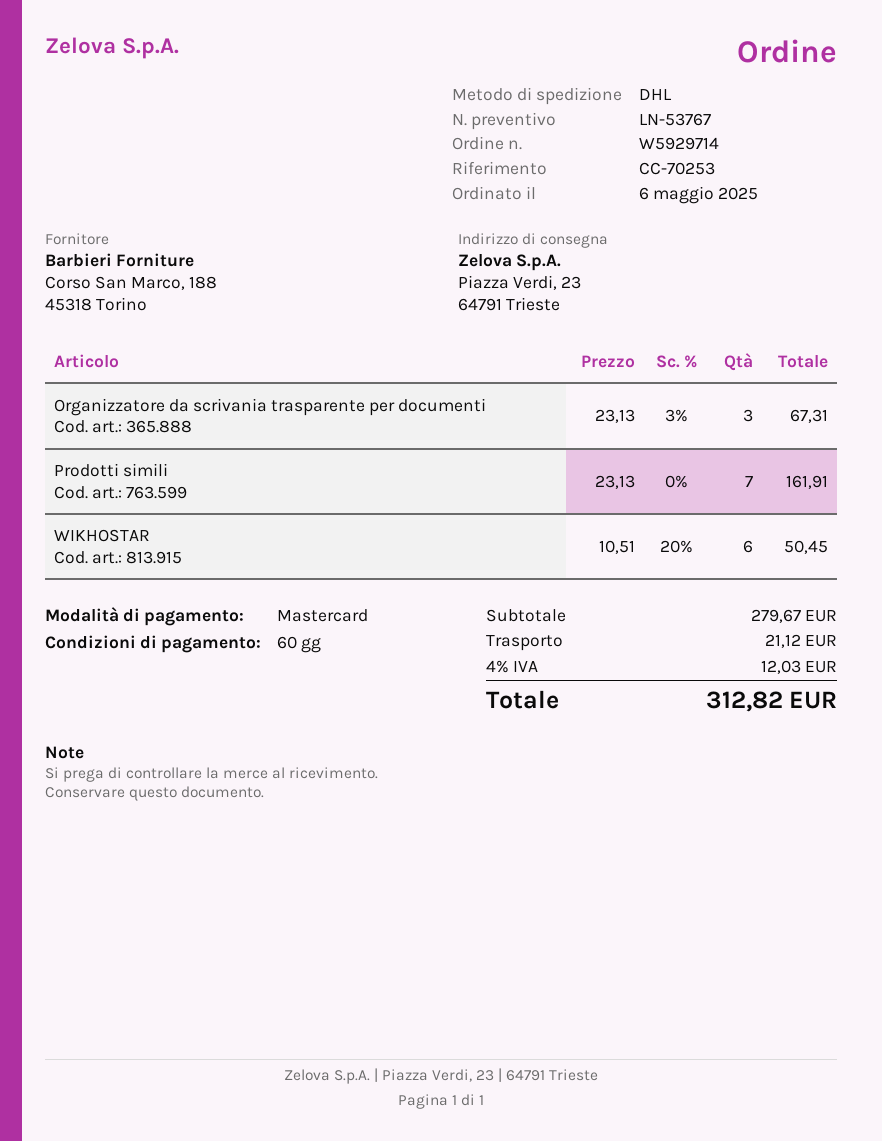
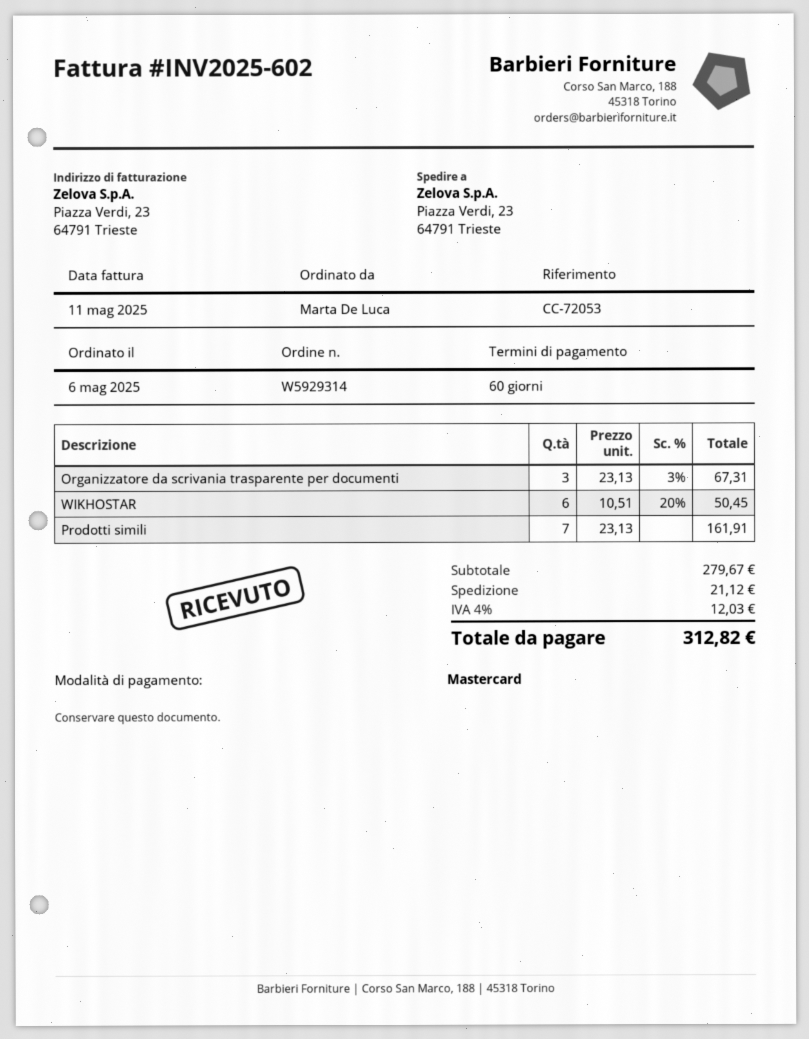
order number: W5929714 -> W5929314
reference: CC-70253 -> CC-72053

